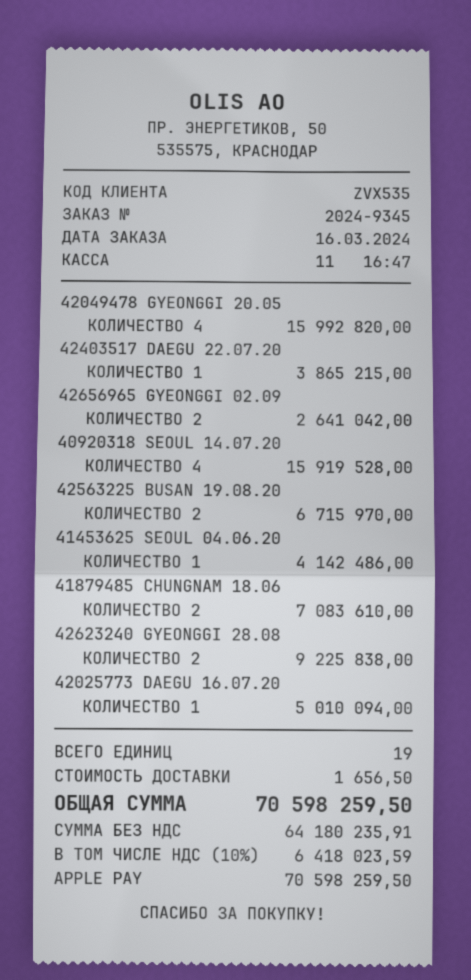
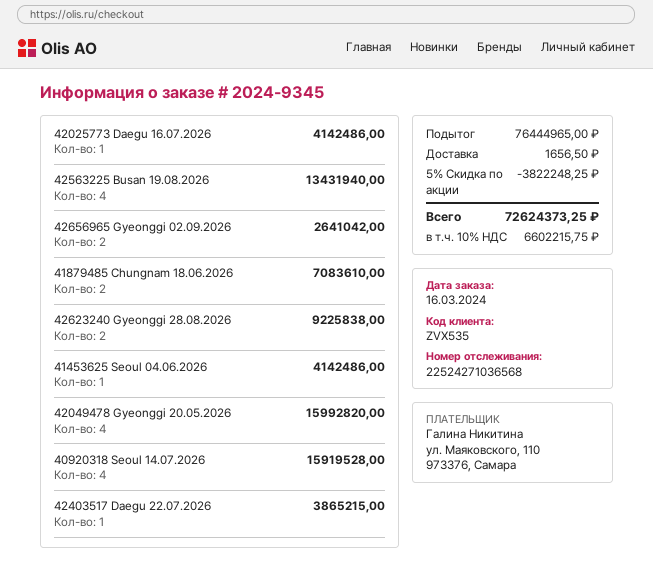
42563225 BUSAN 19.08.20: 2 for 6715970.00 -> 4 for 13431940.00
42025773 DAEGU 16.07.20: 1 for 5010094.00 -> 1 for 4142486.00
discount: none -> 5% = 3822248.25
tax: 10% = 6418023.59 -> 10% = 6602215.75
total: 70598259.50 -> 72624373.25

